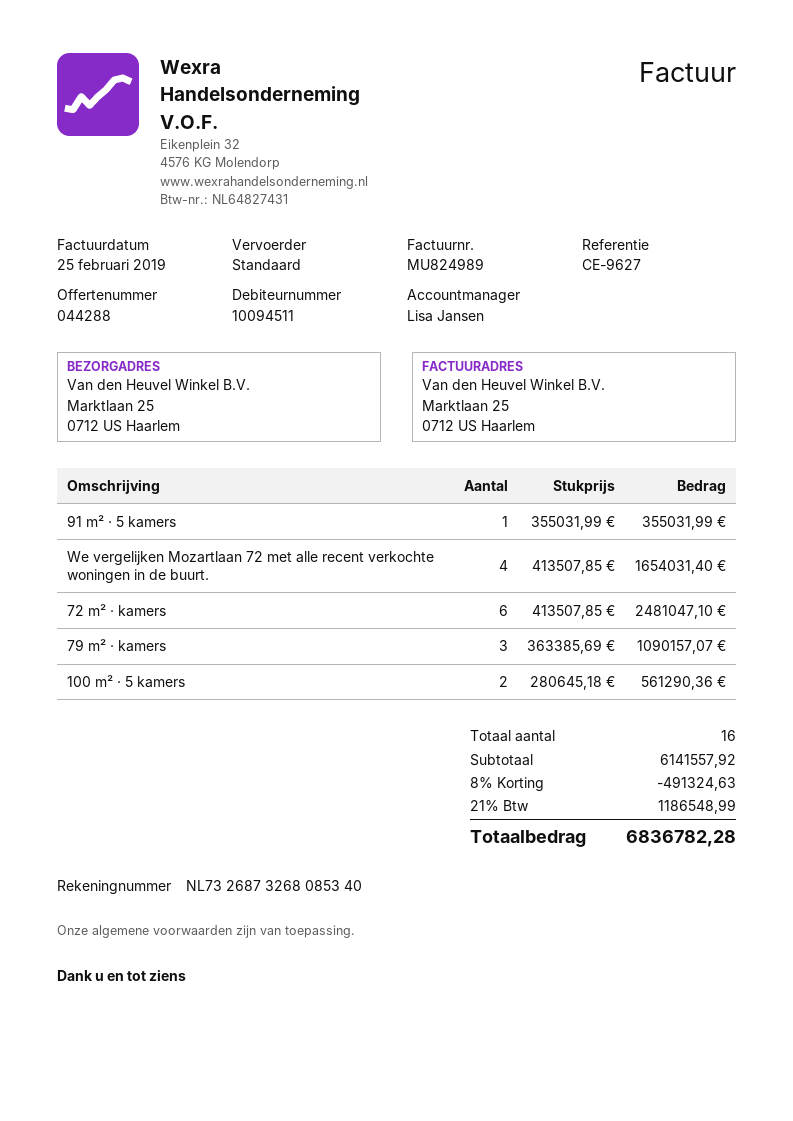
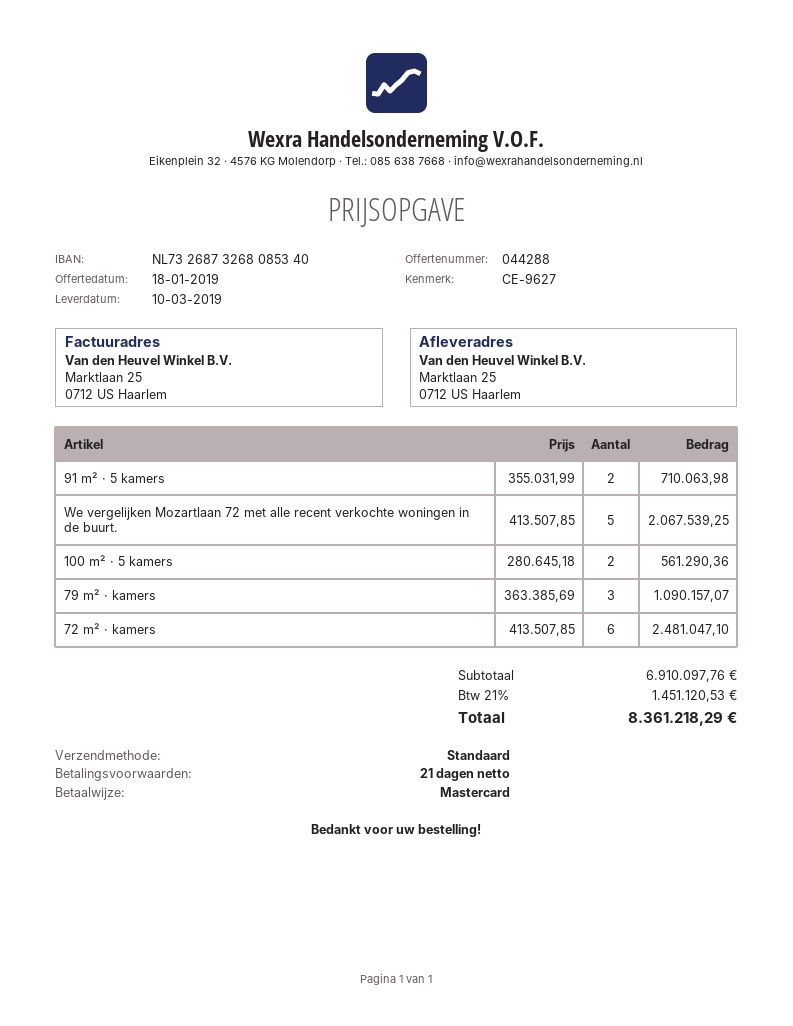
91 m² · 5 kamers: 1 x 355031.99 = 355031.99 -> 2 x 355031.99 = 710063.98
We vergelijken Mozartlaan 72 met alle recent verkochte woningen in de buurt.: 4 x 413507.85 = 1654031.40 -> 5 x 413507.85 = 2067539.25
subtotal: 6141557.92 -> 6910097.76
discount: 8% = 491324.63 -> none
tax: 21% = 1186548.99 -> 21% = 1451120.53
total: 6836782.28 -> 8361218.29

